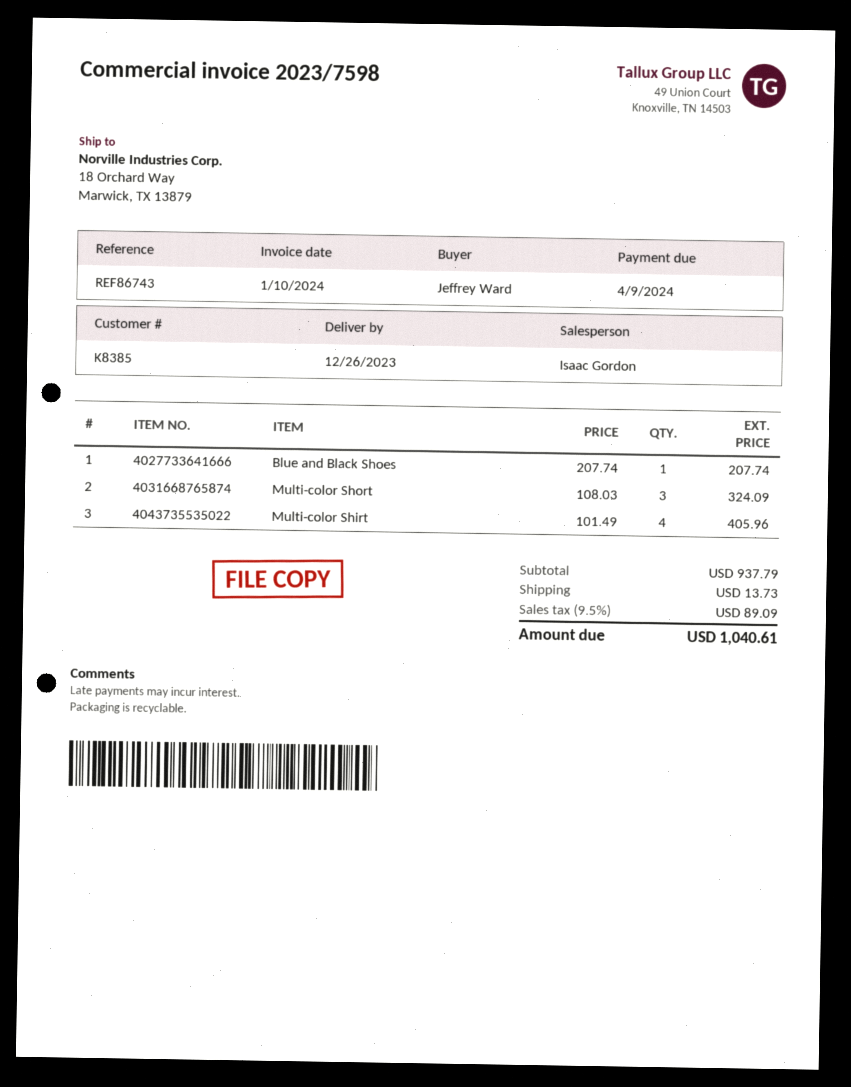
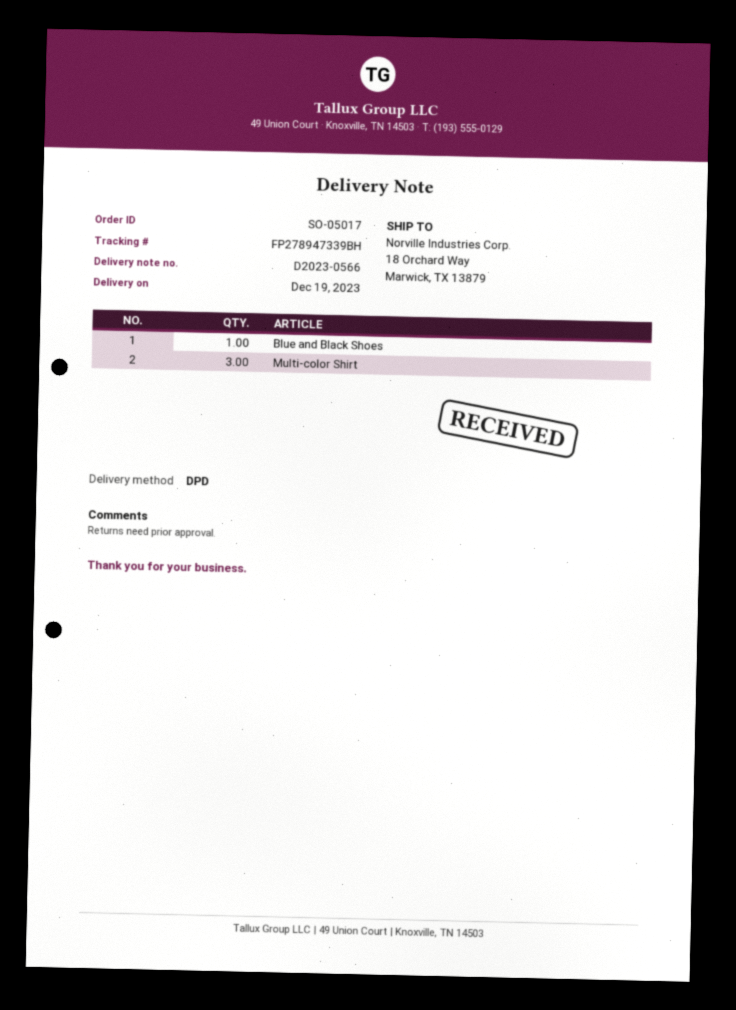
delivery date: 2023-12-26 -> 2023-12-19
Multi-color Short: 3 -> none
Multi-color Shirt: 4 -> 3

